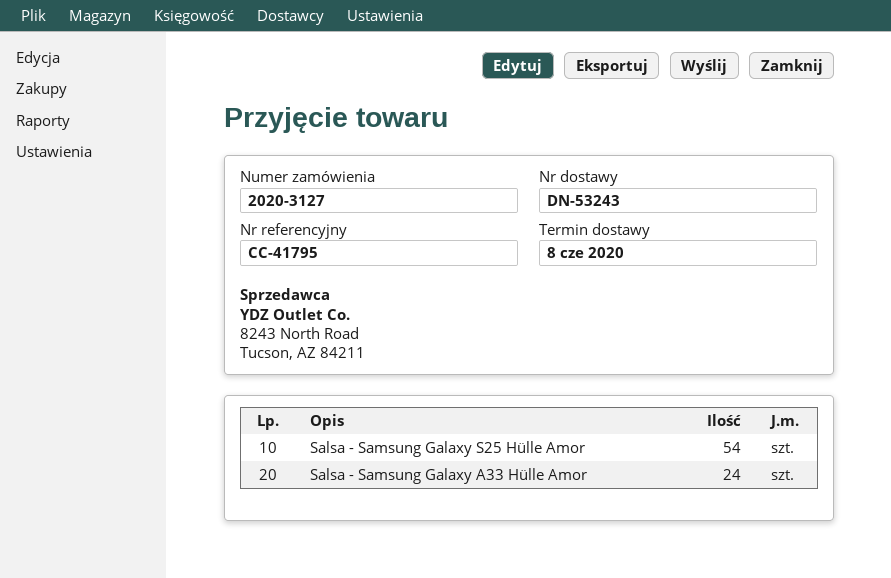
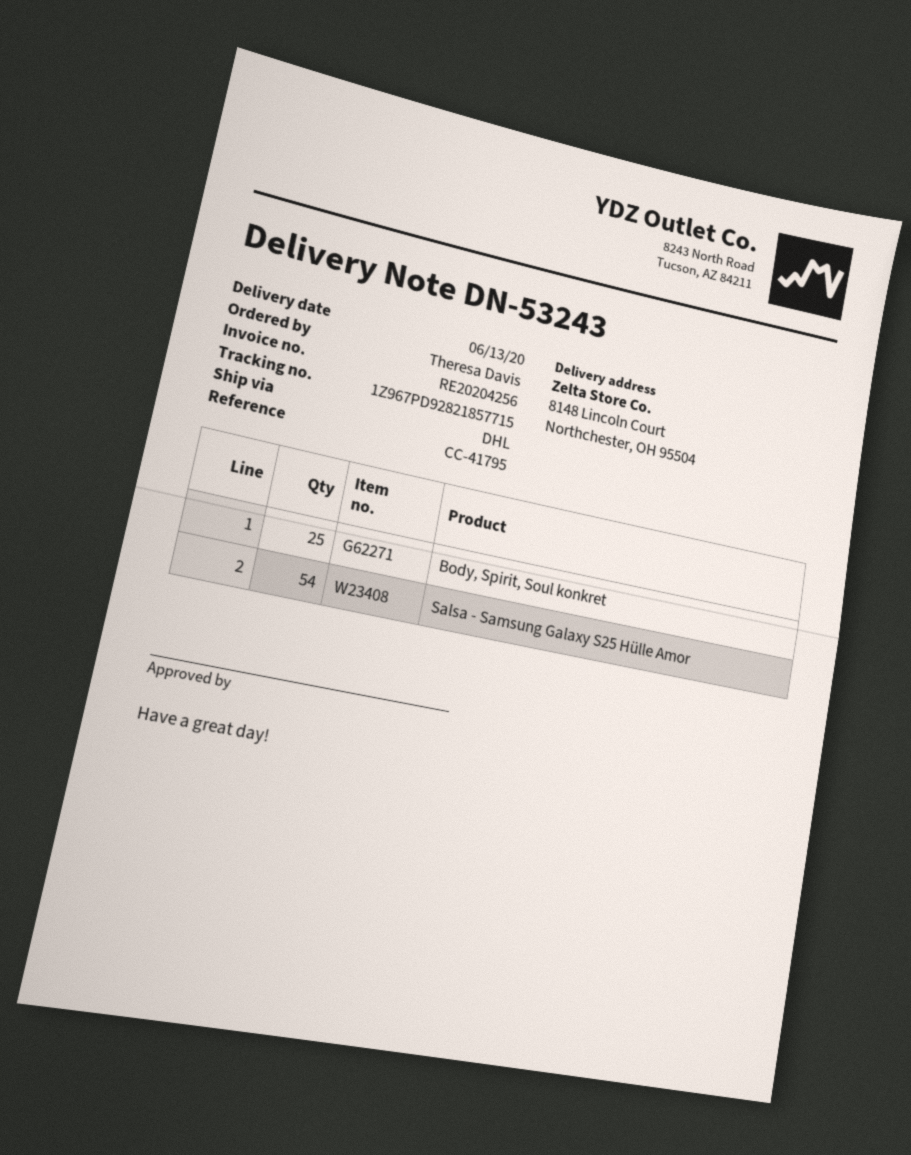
delivery date: 2020-06-08 -> 2020-06-13
Salsa - Samsung Galaxy A33 Hülle Amor: 24 -> none
Body, Spirit, Soul konkret: none -> 25

